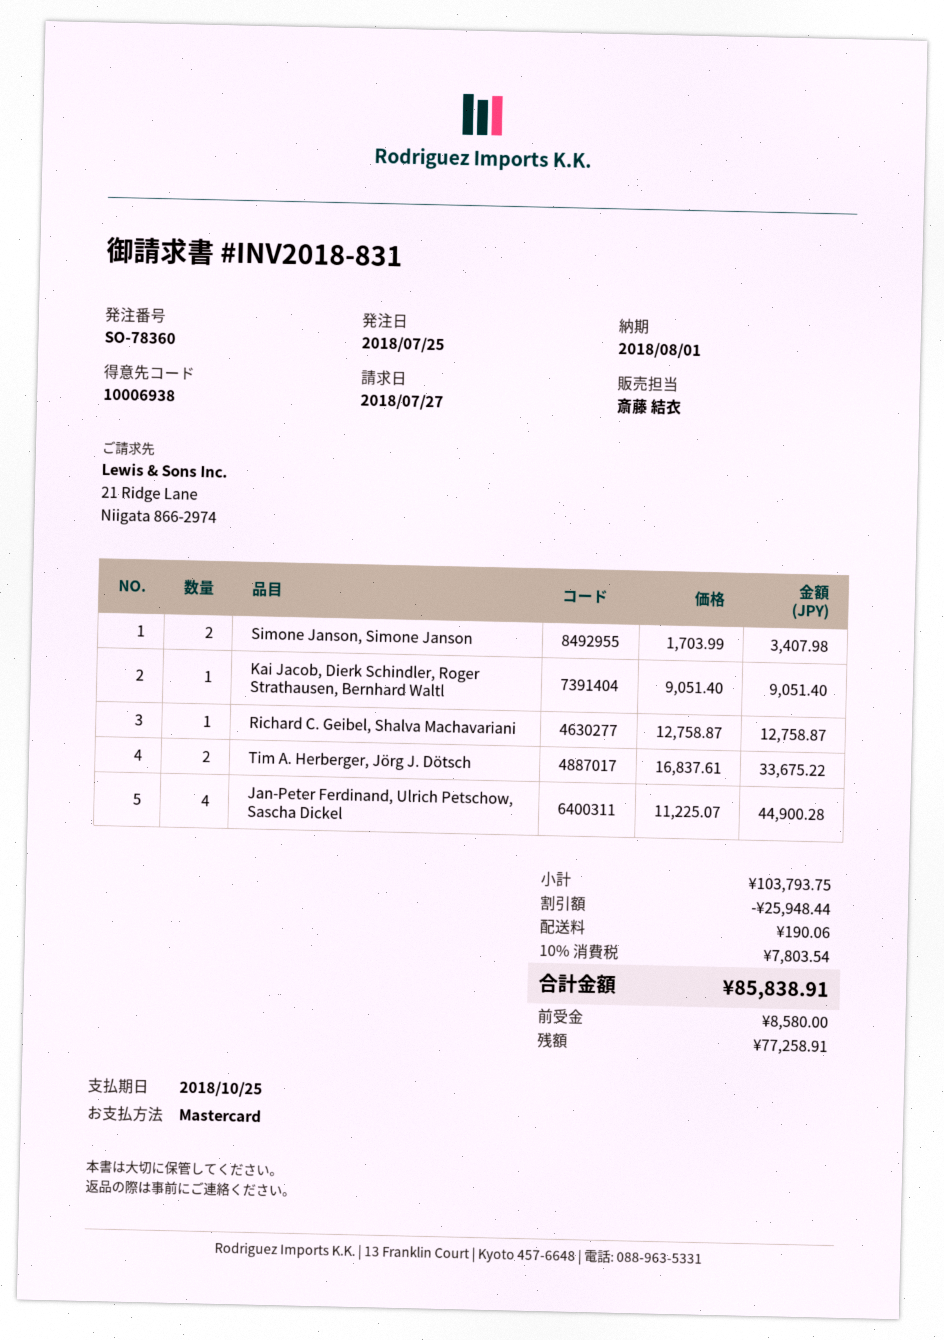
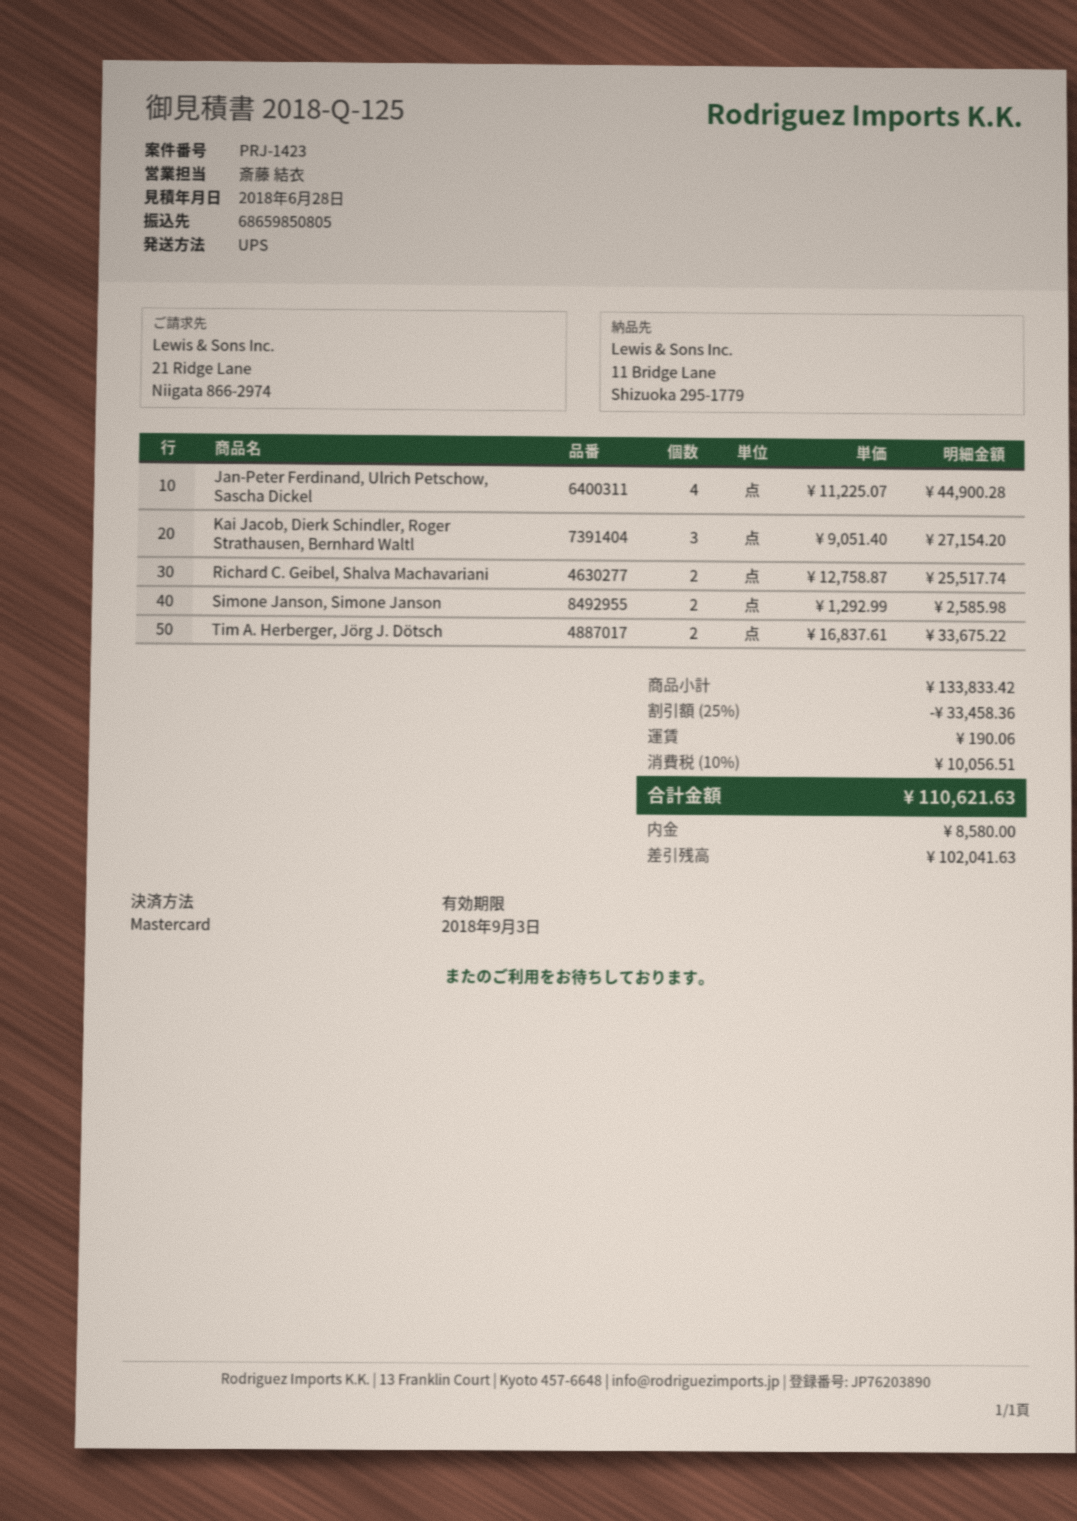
Simone Janson, Simone Janson: 2 x 1703.99 = 3407.98 -> 2 x 1292.99 = 2585.98
Kai Jacob, Dierk Schindler, Roger Strathausen, Bernhard Waltl: 1 x 9051.40 = 9051.40 -> 3 x 9051.40 = 27154.20
Richard C. Geibel, Shalva Machavariani: 1 x 12758.87 = 12758.87 -> 2 x 12758.87 = 25517.74
subtotal: 103793.75 -> 133833.42
discount: 25948.44 -> 33458.36
tax: 10% = 7803.54 -> 10% = 10056.51
total: 85838.91 -> 110621.63
balance: 77258.91 -> 102041.63

